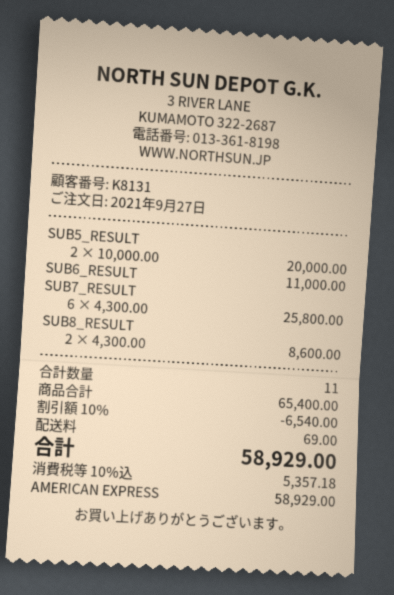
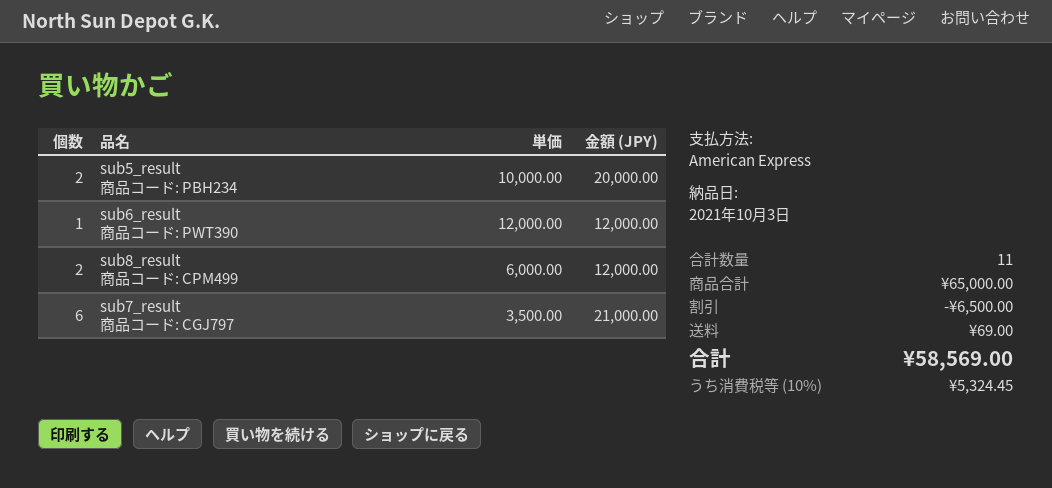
SUB6_RESULT: 1 x 11000.00 = 11000.00 -> 1 x 12000.00 = 12000.00
SUB7_RESULT: 6 x 4300.00 = 25800.00 -> 6 x 3500.00 = 21000.00
SUB8_RESULT: 2 x 4300.00 = 8600.00 -> 2 x 6000.00 = 12000.00
subtotal: 65400.00 -> 65000.00
discount: 6540.00 -> 6500.00
tax: 10% = 5357.18 -> 10% = 5324.45
total: 58929.00 -> 58569.00

